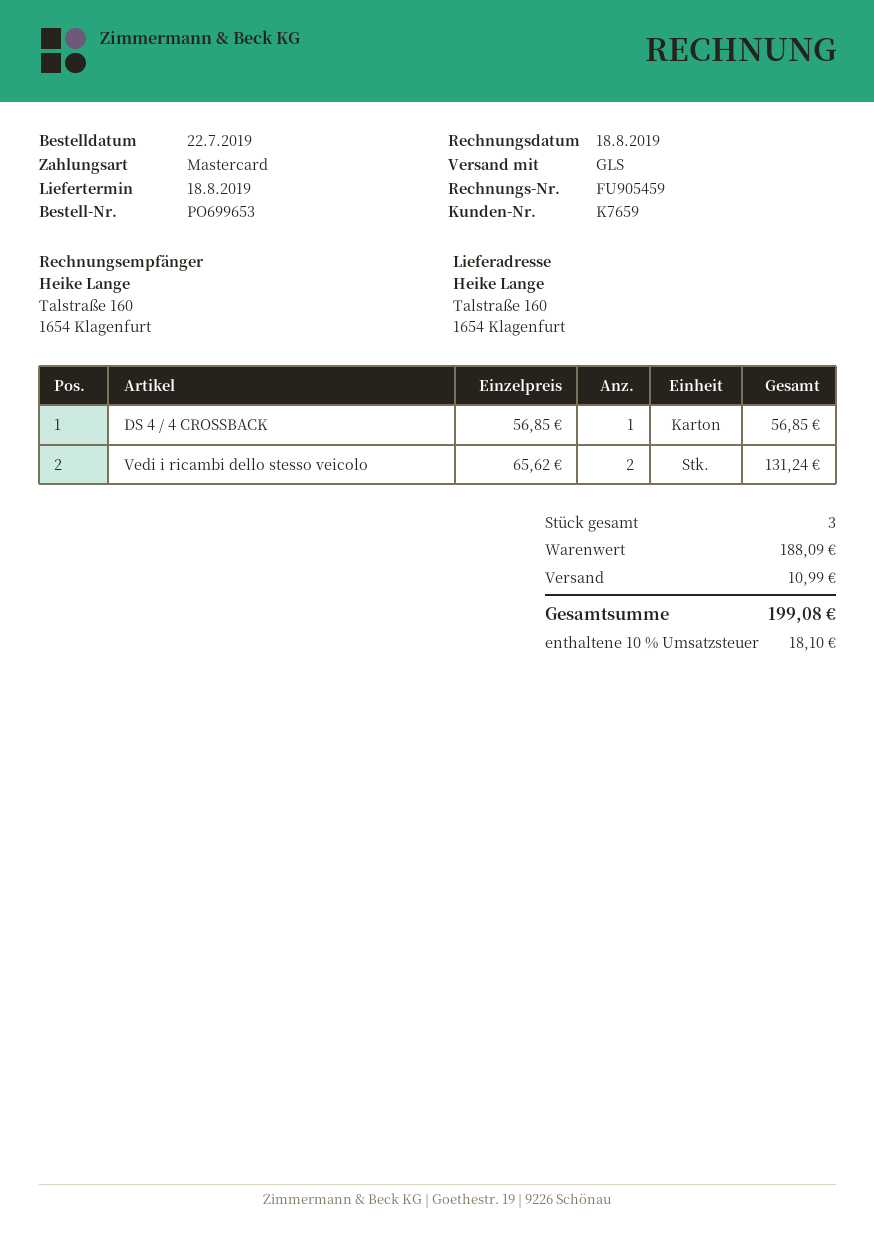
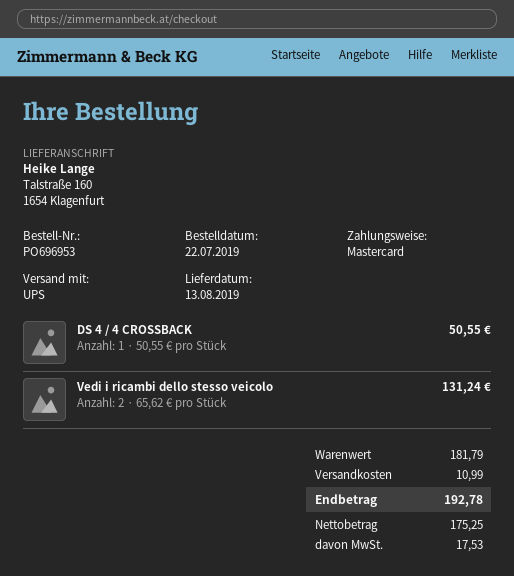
order number: PO699653 -> PO696953
delivery date: 2019-08-18 -> 2019-08-13
shipping method: GLS -> UPS
DS 4 / 4 CROSSBACK: 1 x 56.85 = 56.85 -> 1 x 50.55 = 50.55
subtotal: 188.09 -> 181.79
tax: 18.10 -> 17.53
total: 199.08 -> 192.78

